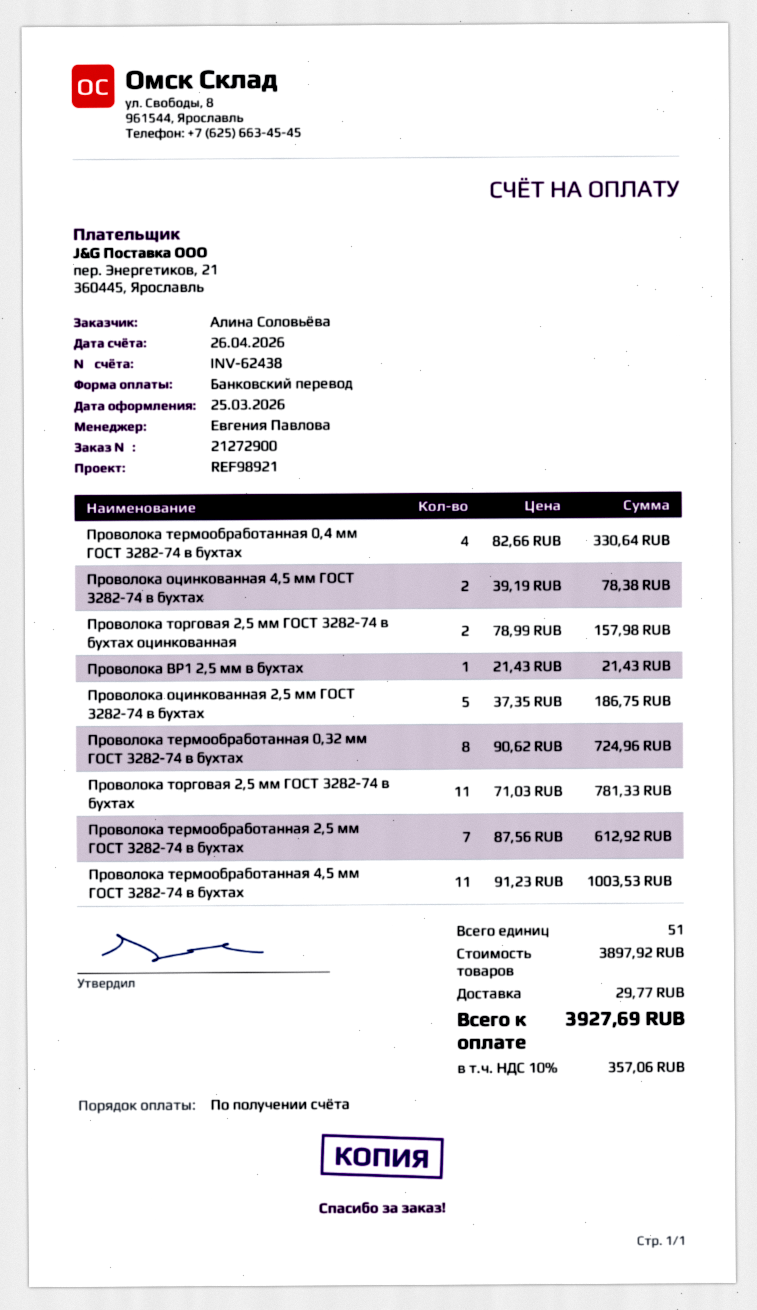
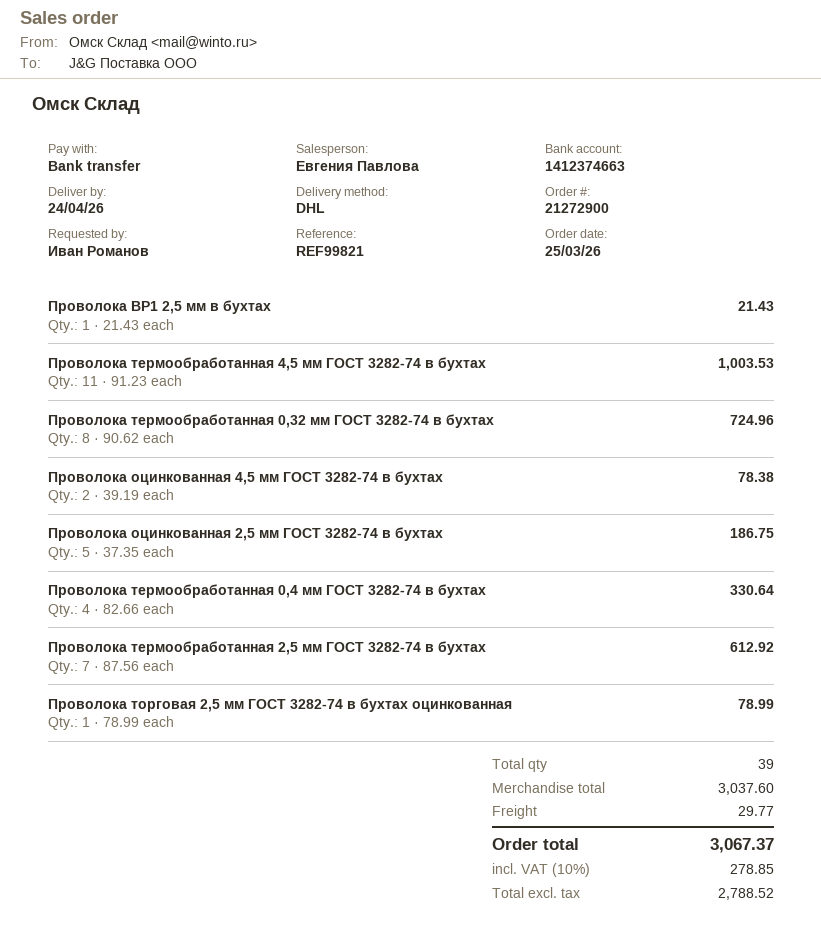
reference: REF98921 -> REF99821
ordered by: Алина Соловьёва -> Иван Романов
Проволока торговая 2,5 мм ГОСТ 3282-74 в бухтах оцинкованная: 2 x 78.99 = 157.98 -> 1 x 78.99 = 78.99
Проволока торговая 2,5 мм ГОСТ 3282-74 в бухтах: 11 x 71.03 = 781.33 -> none
total quantity: 51 -> 39
subtotal: 3897.92 -> 3037.60
tax: 10% = 357.06 -> 10% = 278.85
total: 3927.69 -> 3067.37

